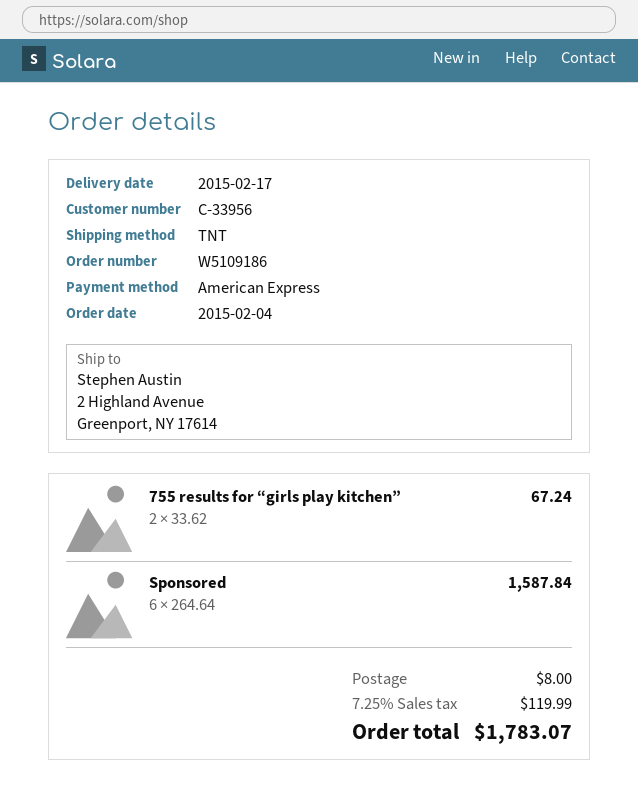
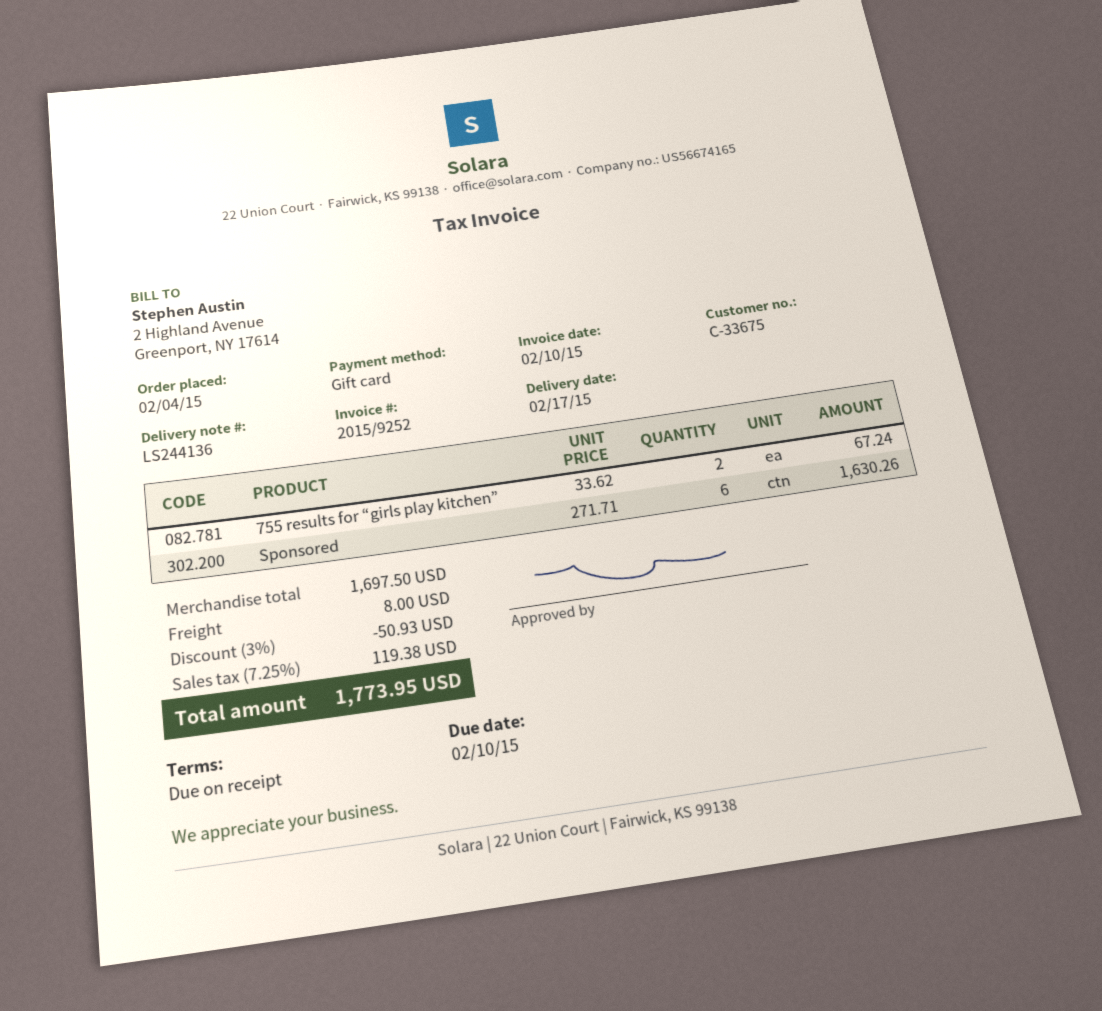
customer number: C-33956 -> C-33675
payment method: American Express -> gift card
Sponsored: 6 x 264.64 = 1587.84 -> 6 x 271.71 = 1630.26
discount: none -> 3% = 50.93
tax: 7.25% = 119.99 -> 7.25% = 119.38
total: 1783.07 -> 1773.95

